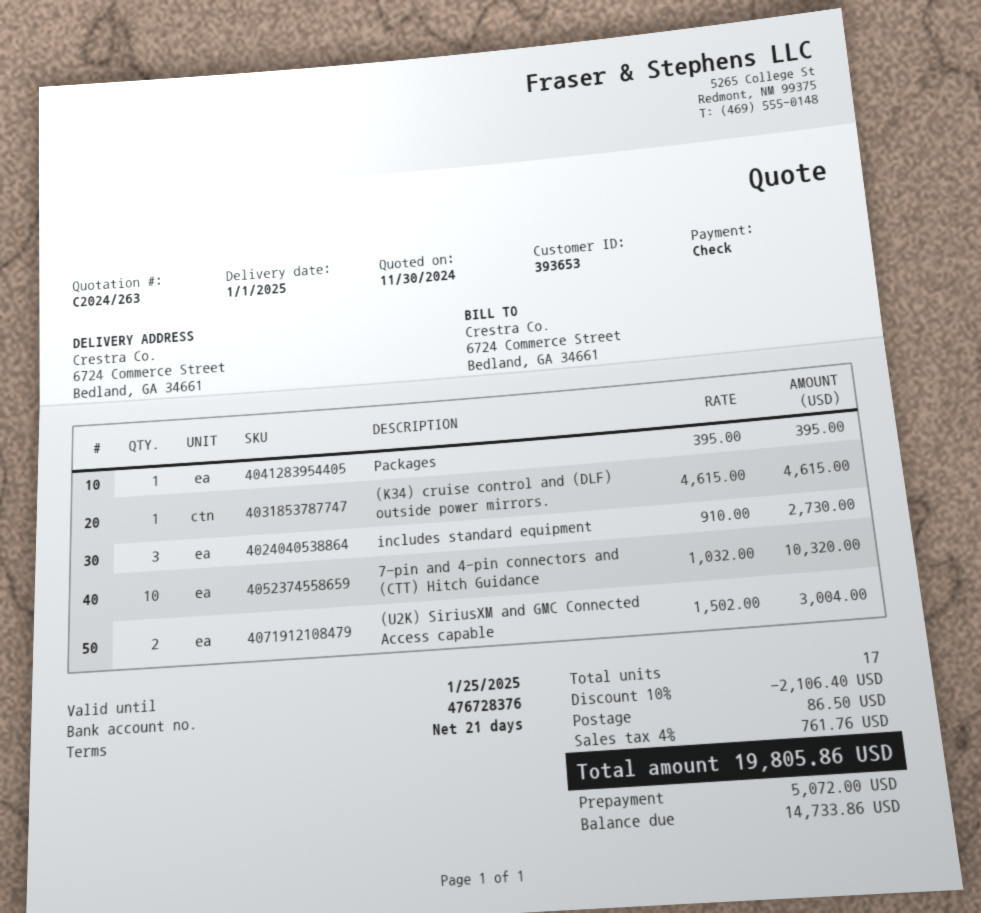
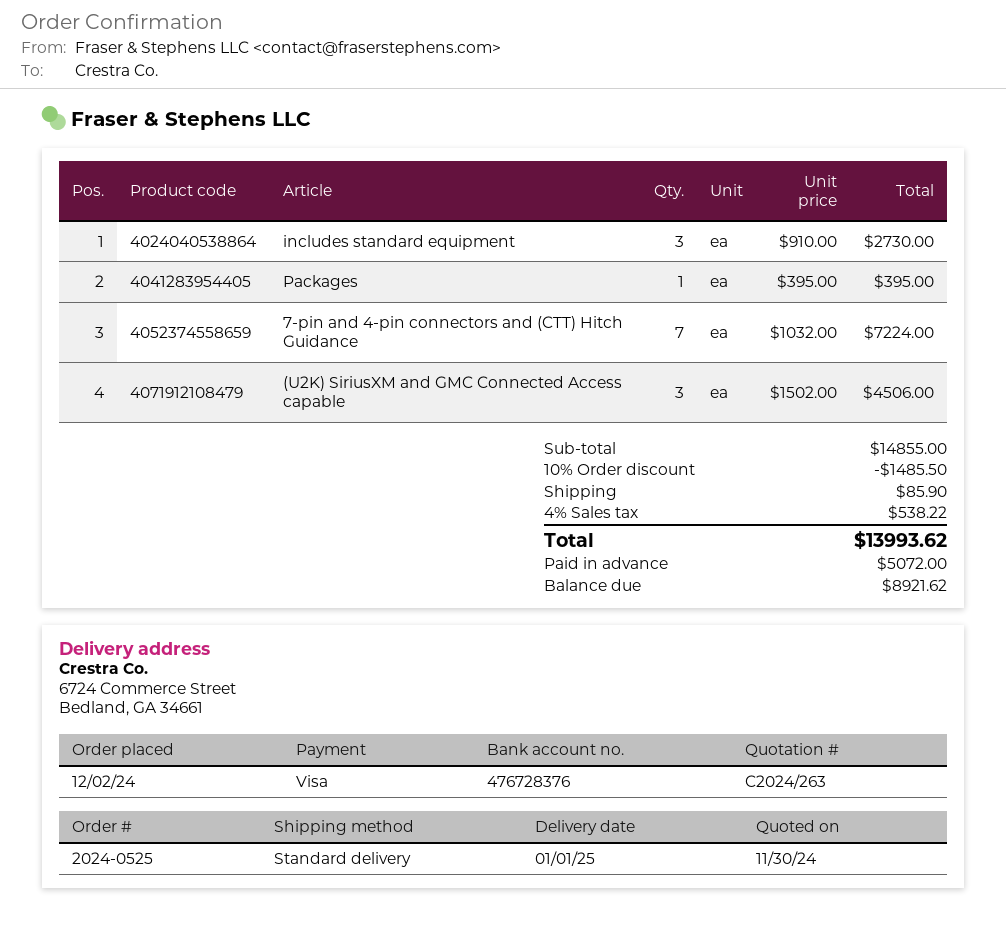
payment method: cheque -> Visa
(K34) cruise control and (DLF) outside power mirrors.: 1 x 4615.00 = 4615.00 -> none
7-pin and 4-pin connectors and (CTT) Hitch Guidance: 10 x 1032.00 = 10320.00 -> 7 x 1032.00 = 7224.00
(U2K) SiriusXM and GMC Connected Access capable: 2 x 1502.00 = 3004.00 -> 3 x 1502.00 = 4506.00
discount: 10% = 2106.40 -> 10% = 1485.50
shipping: 86.50 -> 85.90
tax: 4% = 761.76 -> 4% = 538.22
total: 19805.86 -> 13993.62
balance: 14733.86 -> 8921.62

